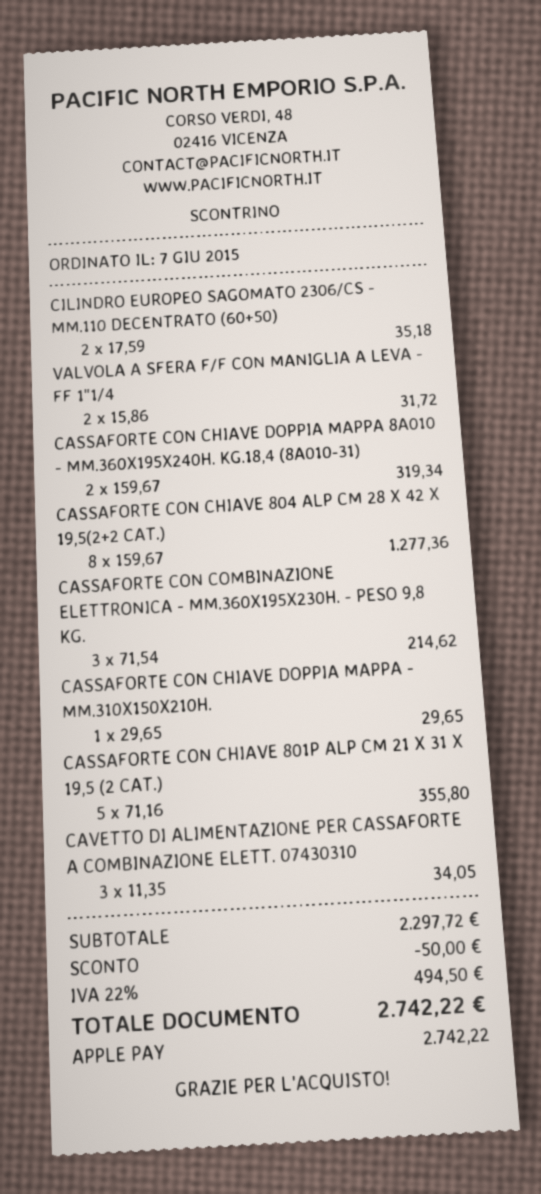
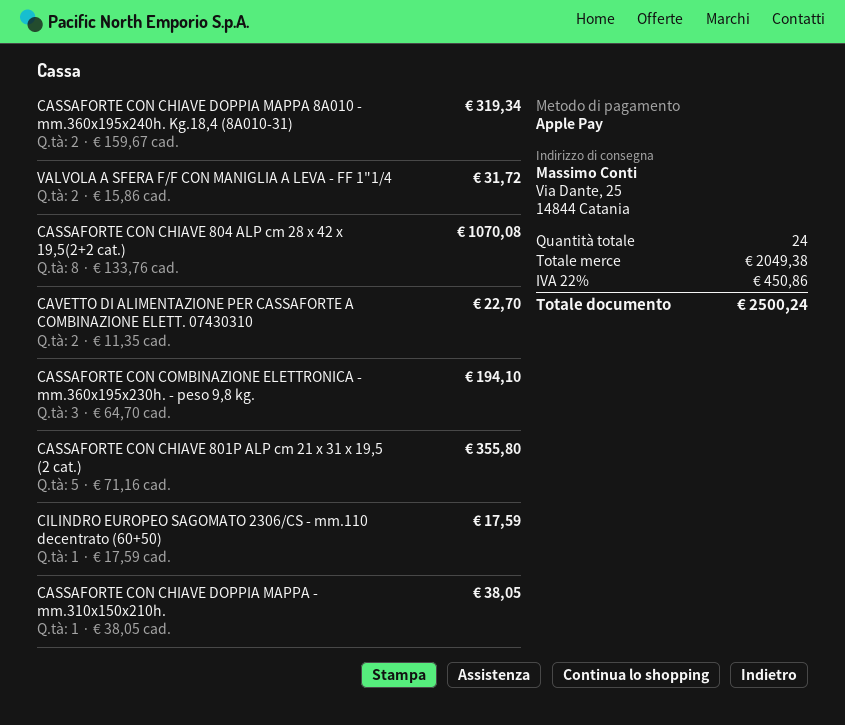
CILINDRO EUROPEO SAGOMATO 2306/CS - MM.110 DECENTRATO (60+50): 2 x 17.59 = 35.18 -> 1 x 17.59 = 17.59
CASSAFORTE CON CHIAVE 804 ALP CM 28 X 42 X 19,5(2+2 CAT.): 8 x 159.67 = 1277.36 -> 8 x 133.76 = 1070.08
CASSAFORTE CON COMBINAZIONE ELETTRONICA - MM.360X195X230H. - PESO 9,8 KG.: 3 x 71.54 = 214.62 -> 3 x 64.70 = 194.10
CASSAFORTE CON CHIAVE DOPPIA MAPPA - MM.310X150X210H.: 1 x 29.65 = 29.65 -> 1 x 38.05 = 38.05
CAVETTO DI ALIMENTAZIONE PER CASSAFORTE A COMBINAZIONE ELETT. 07430310: 3 x 11.35 = 34.05 -> 2 x 11.35 = 22.70
subtotal: 2297.72 -> 2049.38
discount: 50.00 -> none
tax: 22% = 494.50 -> 22% = 450.86
total: 2742.22 -> 2500.24

